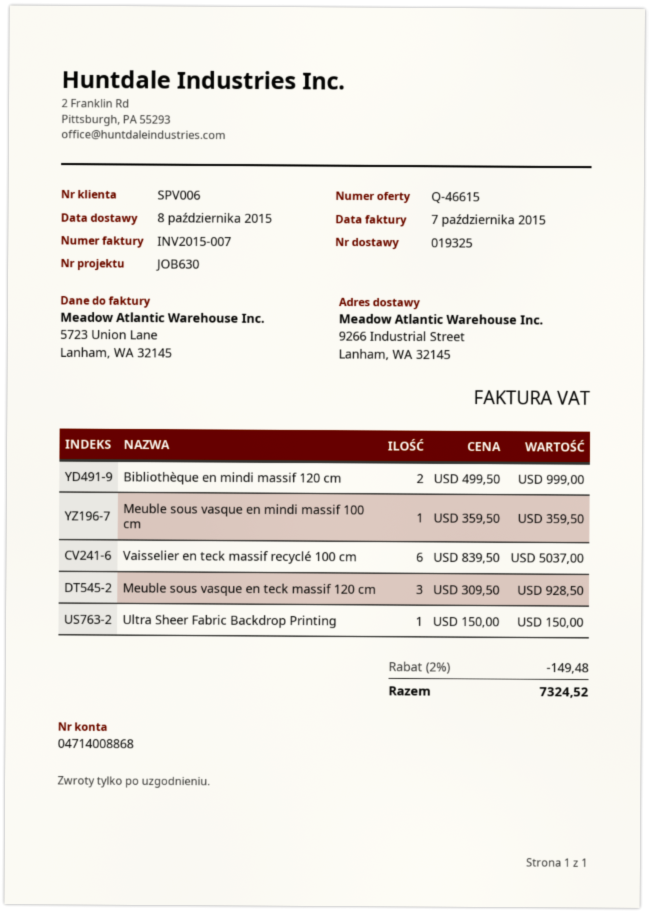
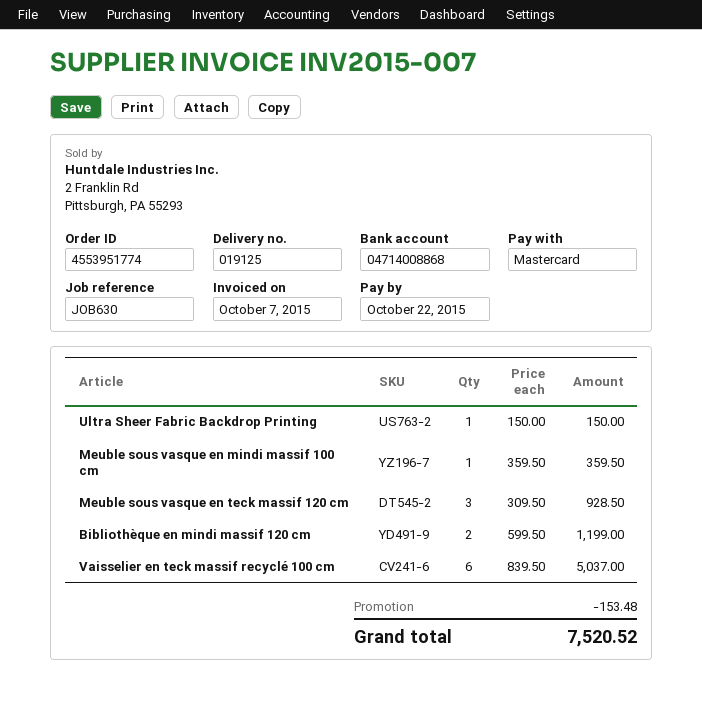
delivery note number: 019325 -> 019125
Bibliothèque en mindi massif 120 cm: 2 x 499.50 = 999.00 -> 2 x 599.50 = 1199.00
discount: 149.48 -> 153.48
total: 7324.52 -> 7520.52

